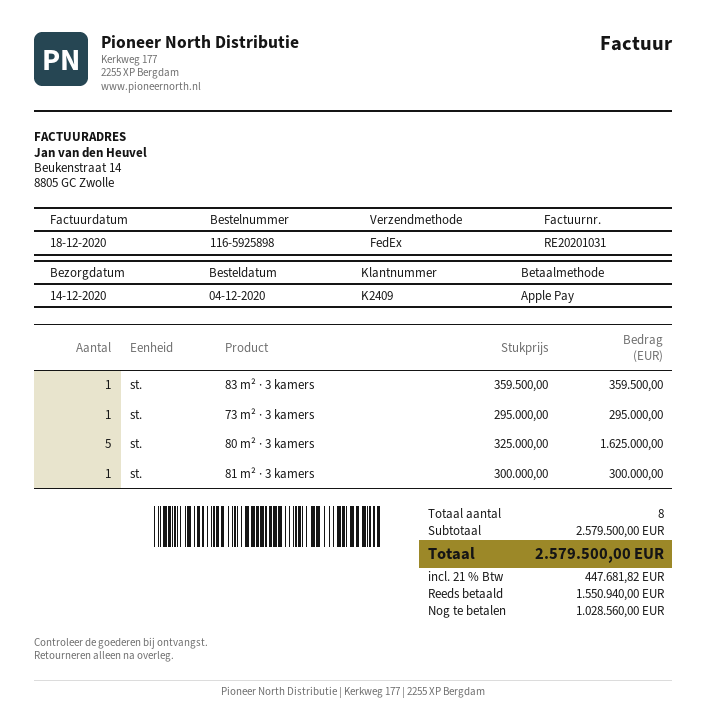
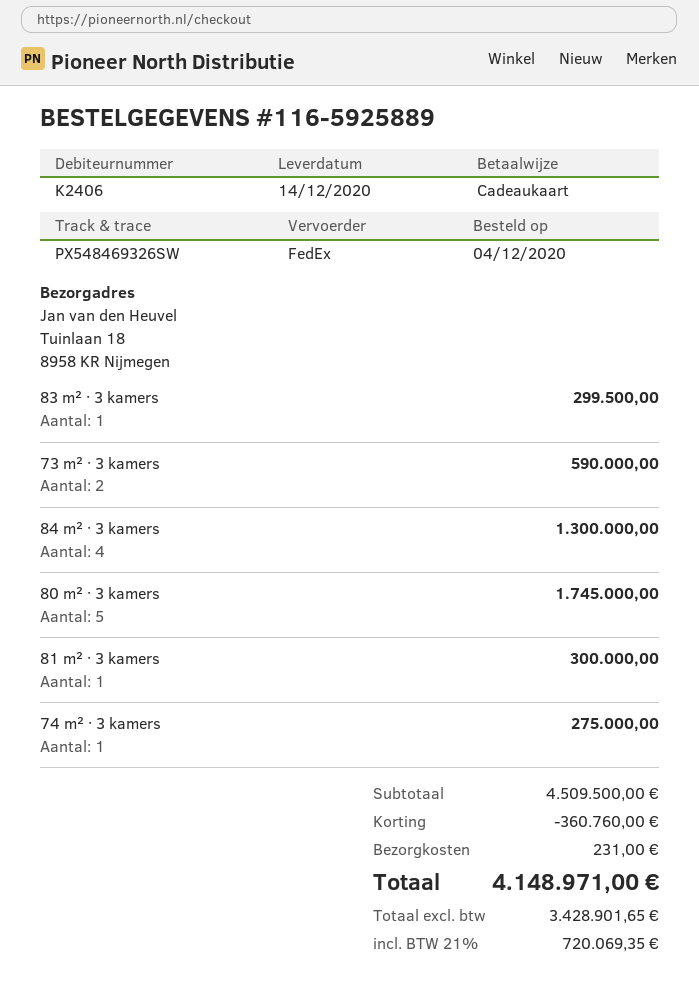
order number: 116-5925898 -> 116-5925889
customer number: K2409 -> K2406
payment method: Apple Pay -> gift card
83 m² · 3 kamers: 1 for 359500.00 -> 1 for 299500.00
73 m² · 3 kamers: 1 for 295000.00 -> 2 for 590000.00
80 m² · 3 kamers: 5 for 1625000.00 -> 5 for 1745000.00
84 m² · 3 kamers: none -> 4 for 1300000.00
74 m² · 3 kamers: none -> 1 for 275000.00
subtotal: 2579500.00 -> 4509500.00
discount: none -> 360760.00
shipping: none -> 231.00
tax: 21% = 447681.82 -> 21% = 720069.35
total: 2579500.00 -> 4148971.00

